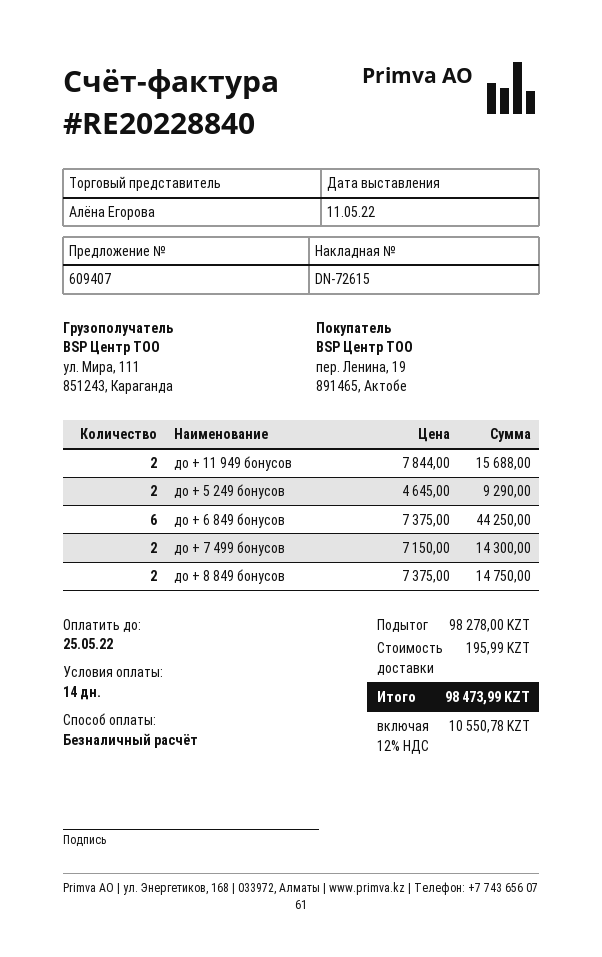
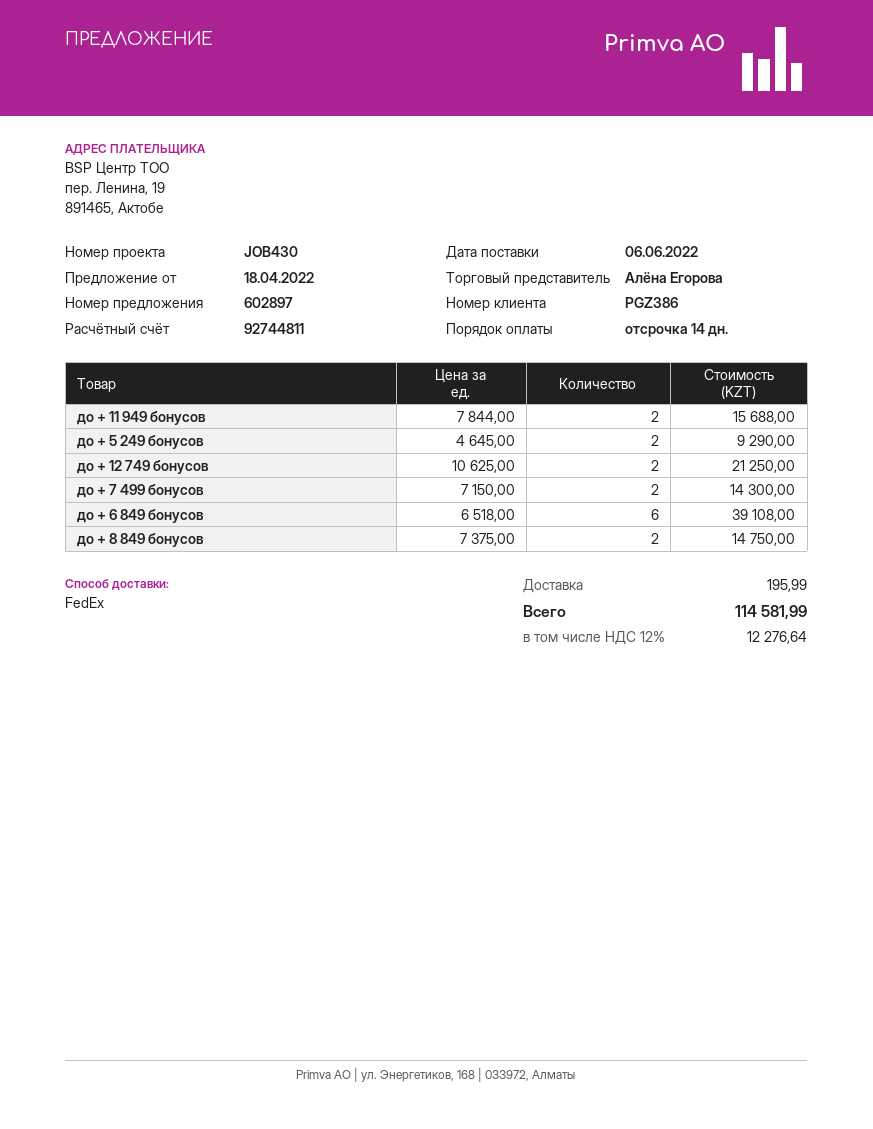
quote number: 609407 -> 602897
до + 6 849 бонусов: 6 x 7375.00 = 44250.00 -> 6 x 6518.00 = 39108.00
до + 12 749 бонусов: none -> 2 x 10625.00 = 21250.00
tax: 12% = 10550.78 -> 12% = 12276.64
total: 98473.99 -> 114581.99

